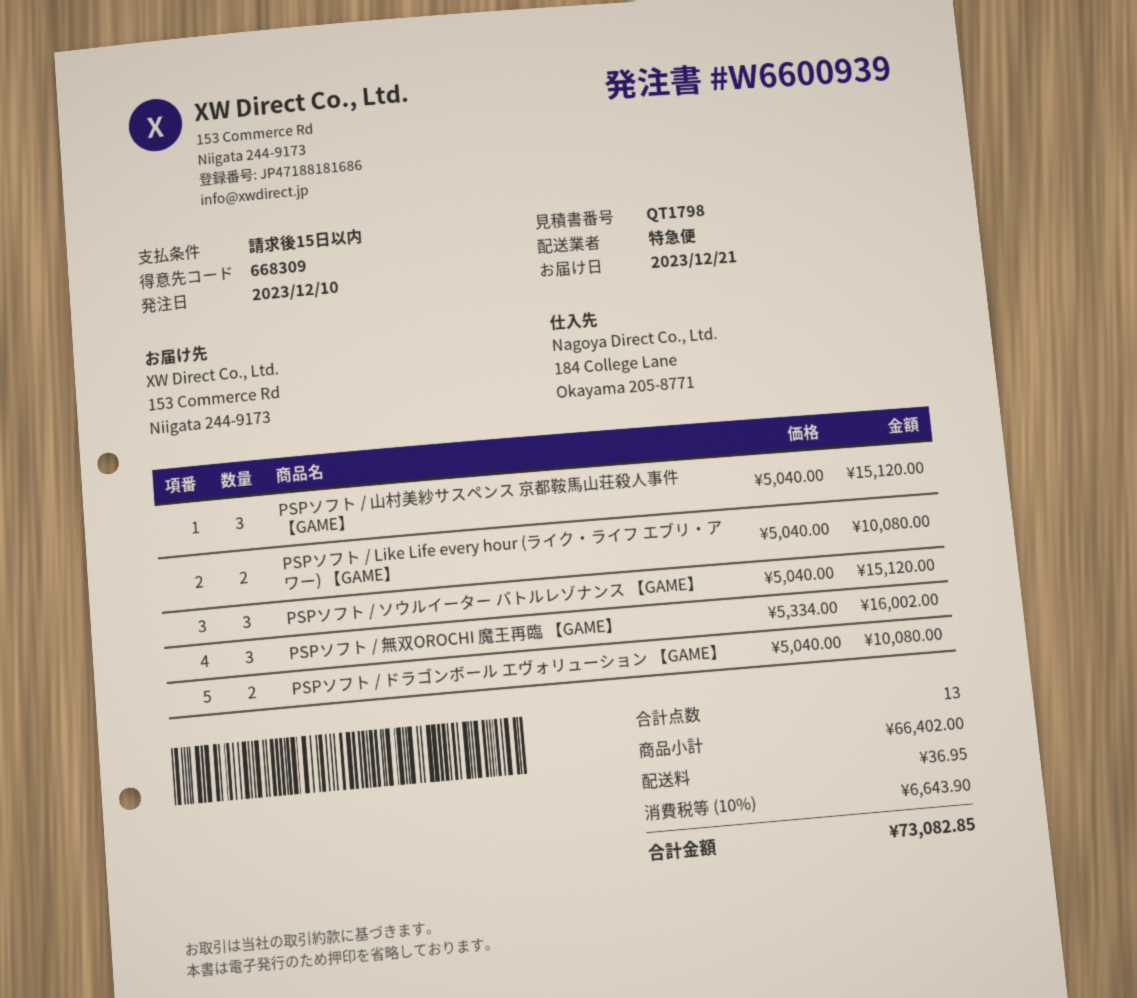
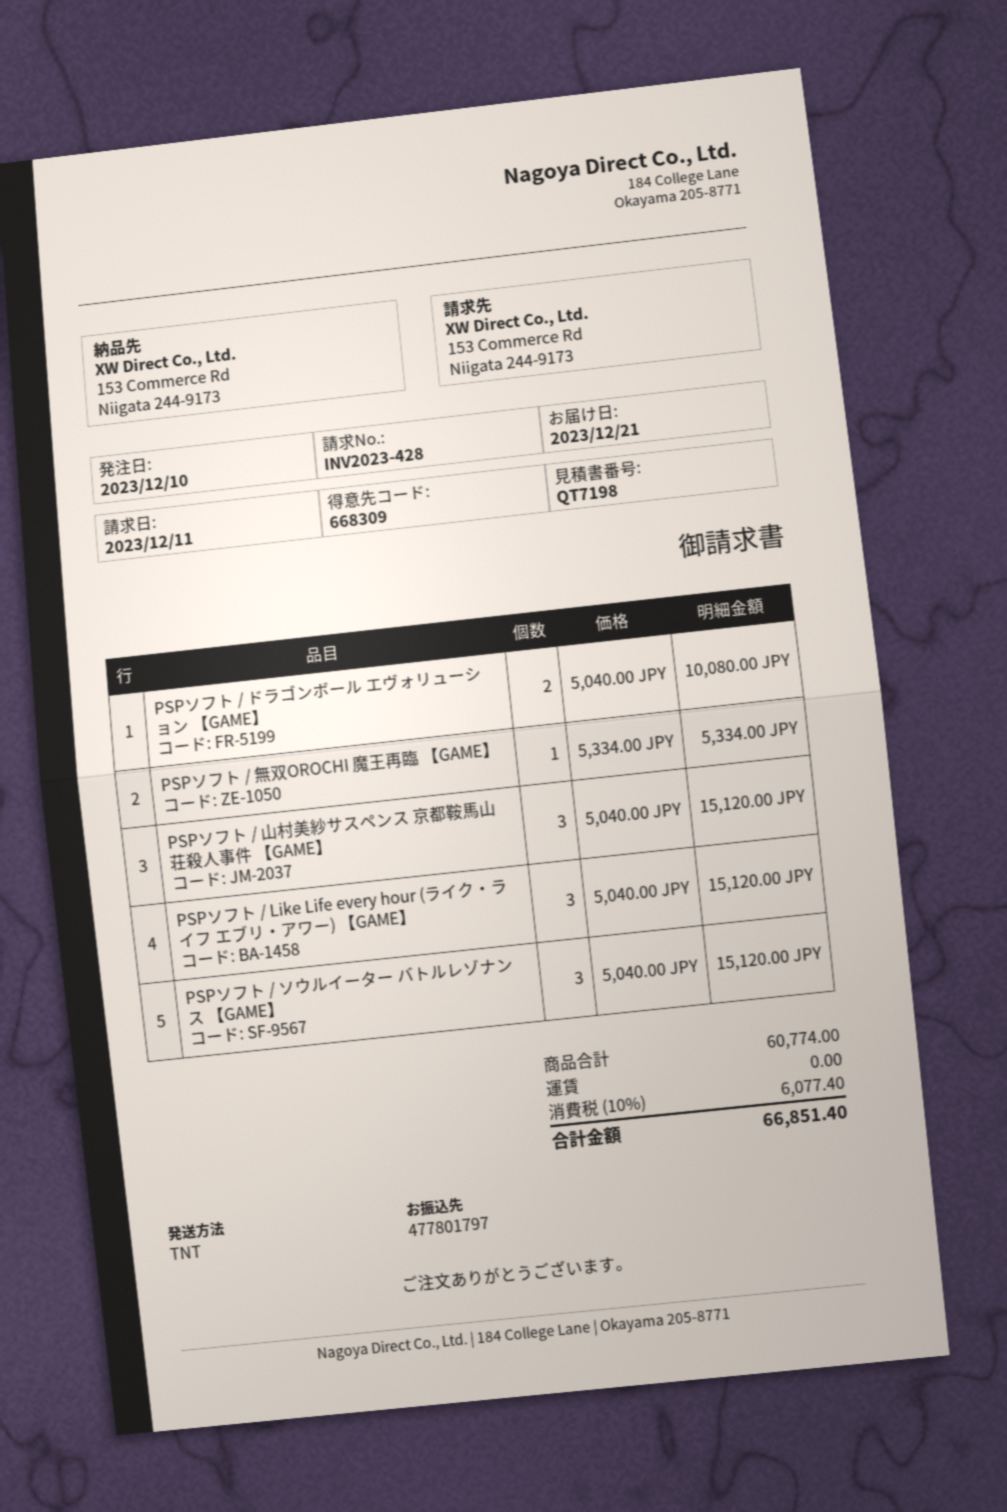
quote number: QT1798 -> QT7198
shipping method: express -> TNT
PSPソフト / Like Life every hour (ライク・ライフ エブリ・アワー) 【GAME】: 2 x 5040.00 = 10080.00 -> 3 x 5040.00 = 15120.00
PSPソフト / 無双OROCHI 魔王再臨 【GAME】: 3 x 5334.00 = 16002.00 -> 1 x 5334.00 = 5334.00
subtotal: 66402.00 -> 60774.00
shipping: 36.95 -> 0.00
tax: 10% = 6643.90 -> 10% = 6077.40
total: 73082.85 -> 66851.40

